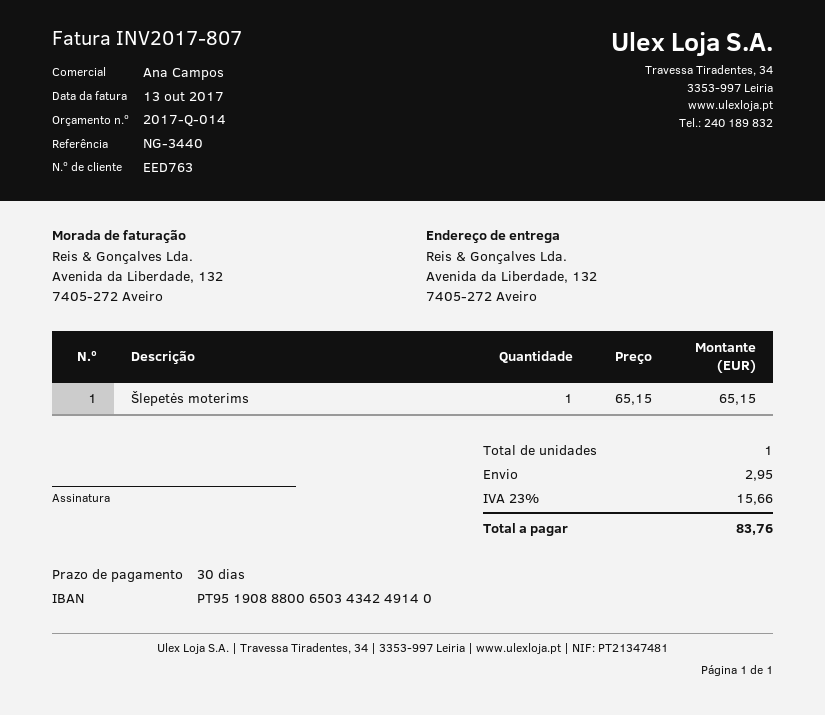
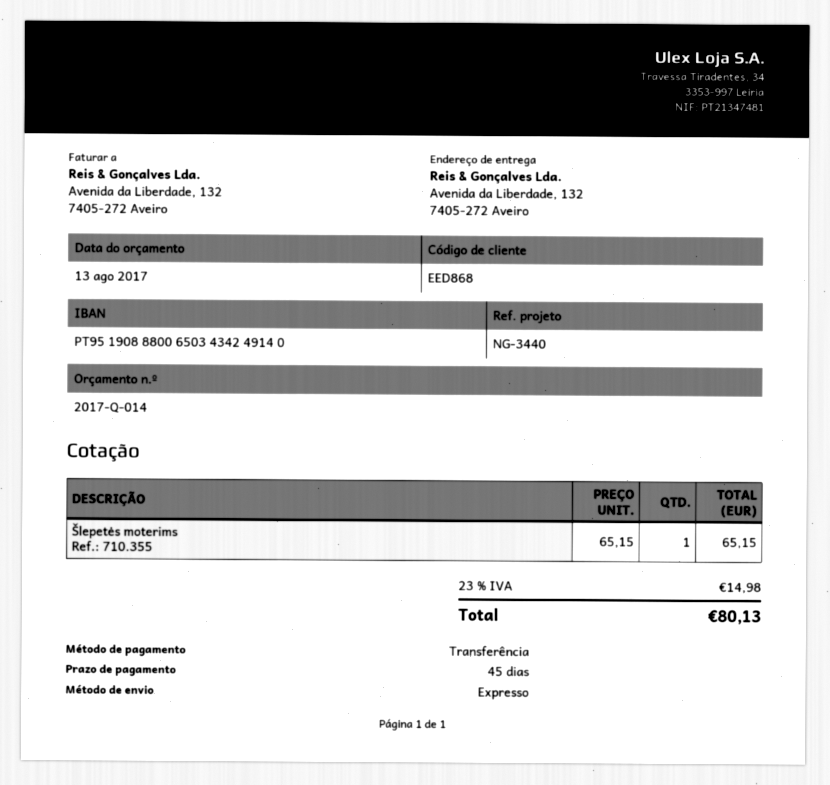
payment terms: 30 days -> 45 days
customer number: EED763 -> EED868
shipping: 2.95 -> none
tax: 23% = 15.66 -> 23% = 14.98
total: 83.76 -> 80.13

